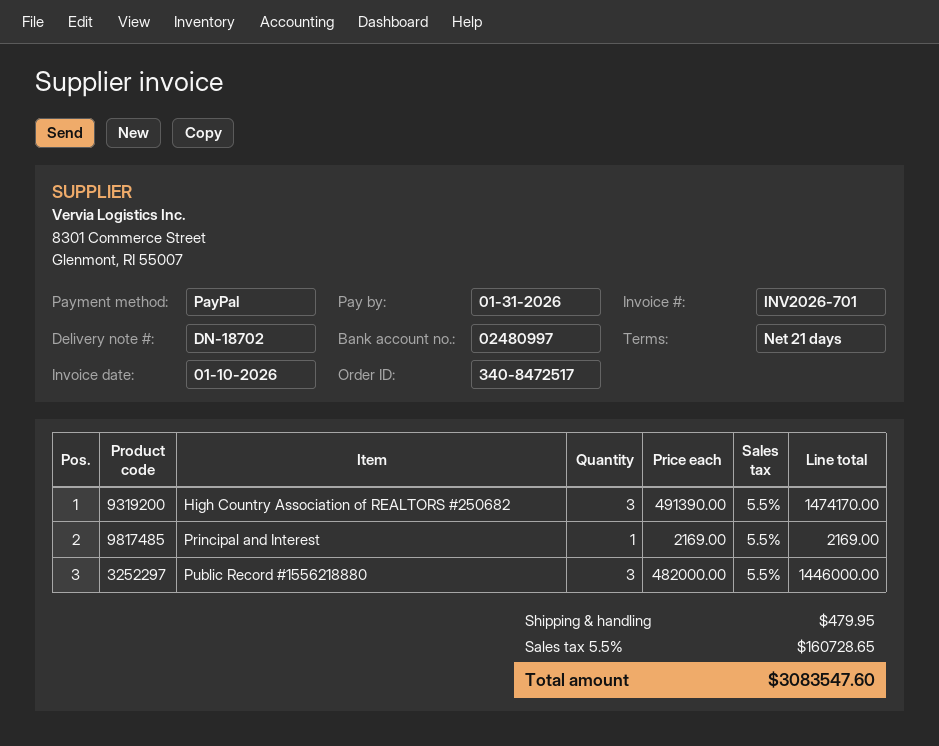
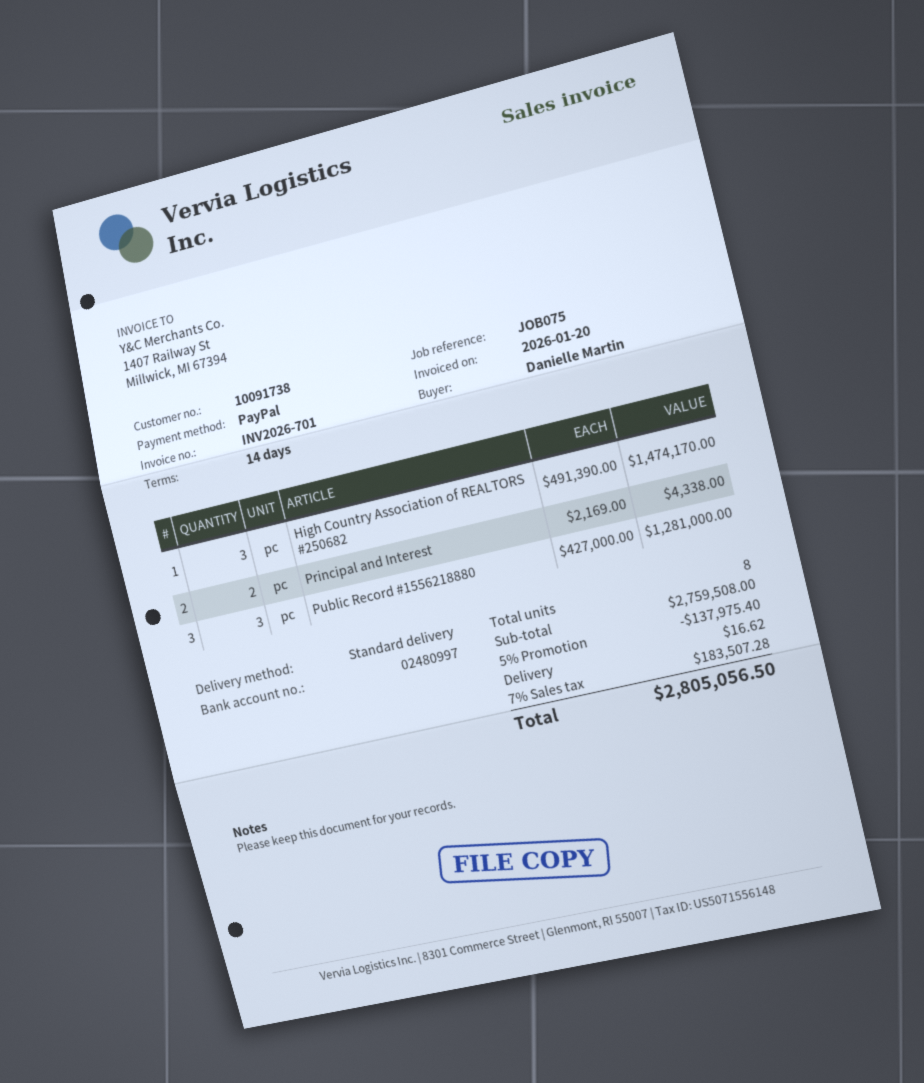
invoice date: 2026-01-10 -> 2026-01-20
payment terms: 21 days -> 14 days
Principal and Interest: 1 x 2169.00 = 2169.00 -> 2 x 2169.00 = 4338.00
Public Record #1556218880: 3 x 482000.00 = 1446000.00 -> 3 x 427000.00 = 1281000.00
discount: none -> 5% = 137975.40
shipping: 479.95 -> 16.62
tax: 5.5% = 160728.65 -> 7% = 183507.28
total: 3083547.60 -> 2805056.50

